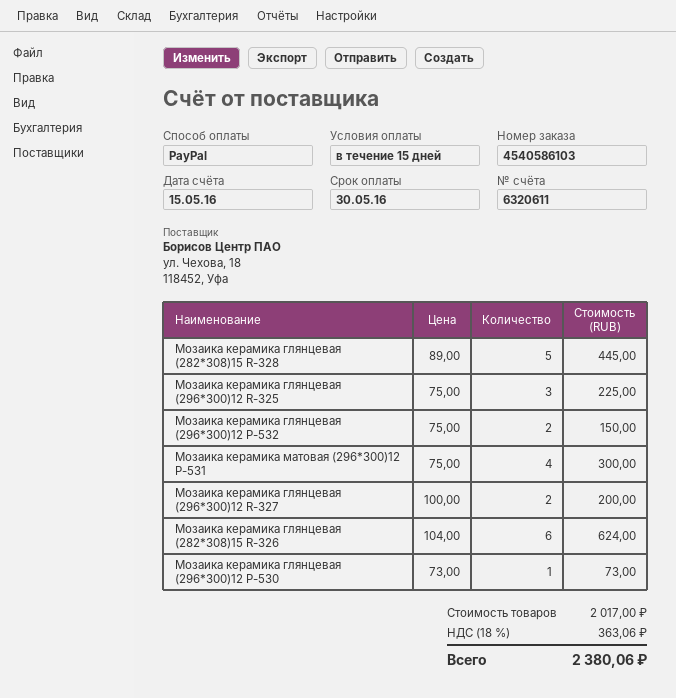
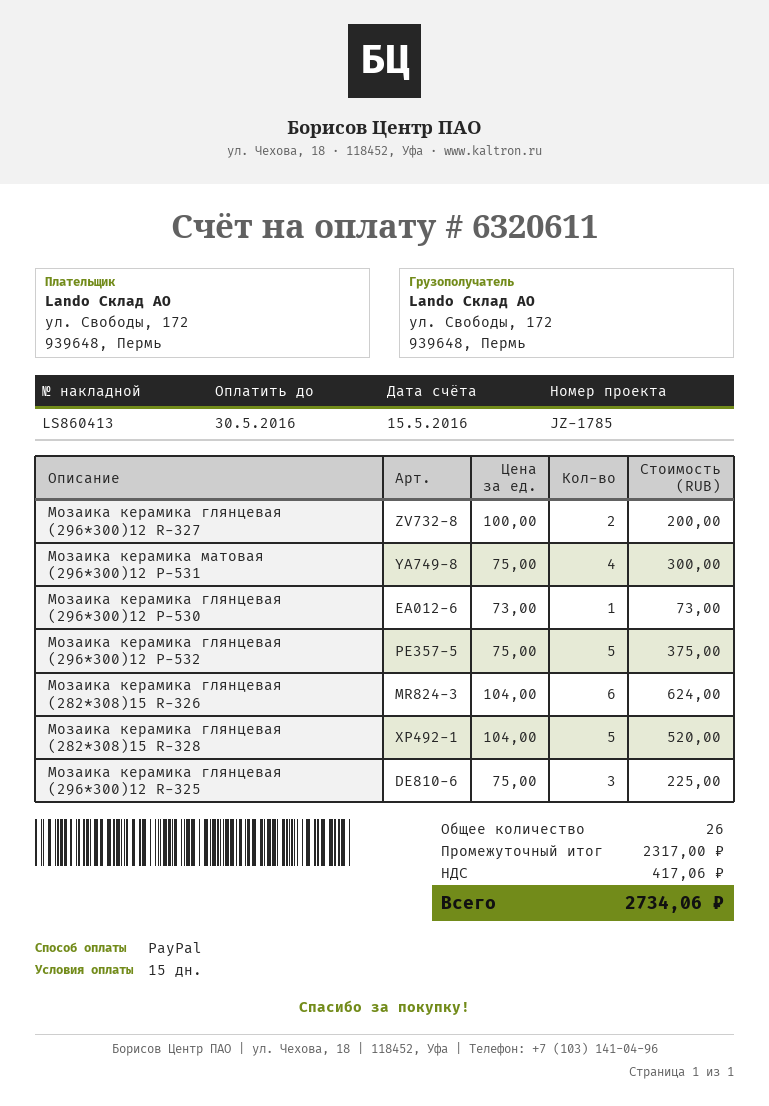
Мозаика керамика глянцевая (282*308)15 R-328: 5 x 89.00 = 445.00 -> 5 x 104.00 = 520.00
Мозаика керамика глянцевая (296*300)12 P-532: 2 x 75.00 = 150.00 -> 5 x 75.00 = 375.00
subtotal: 2017.00 -> 2317.00
tax: 363.06 -> 417.06
total: 2380.06 -> 2734.06

